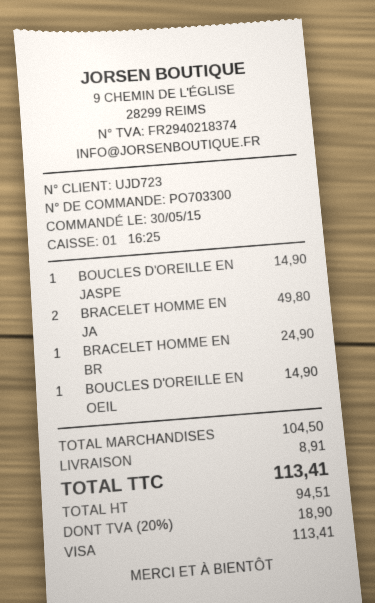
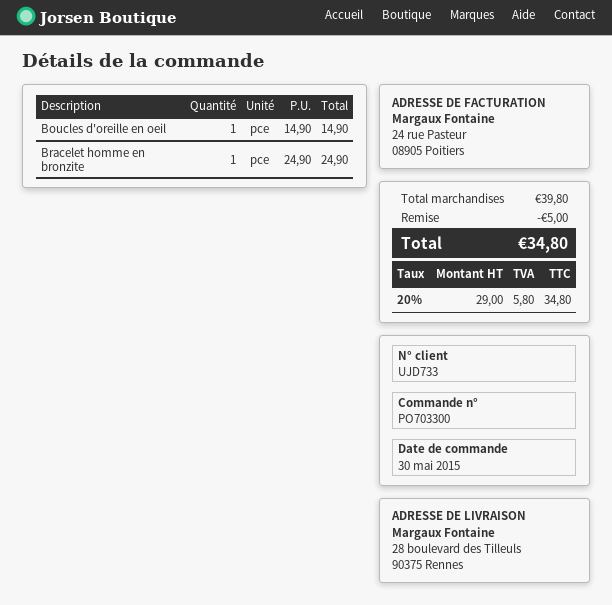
customer number: UJD723 -> UJD733
BOUCLES D'OREILLE EN JASPE: 1 for 14.90 -> none
BRACELET HOMME EN JA: 2 for 49.80 -> none
subtotal: 104.50 -> 39.80
discount: none -> 5.00
shipping: 8.91 -> none
net: 94.51 -> 29.00
tax: 20% = 18.90 -> 20% = 5.80
total: 113.41 -> 34.80

